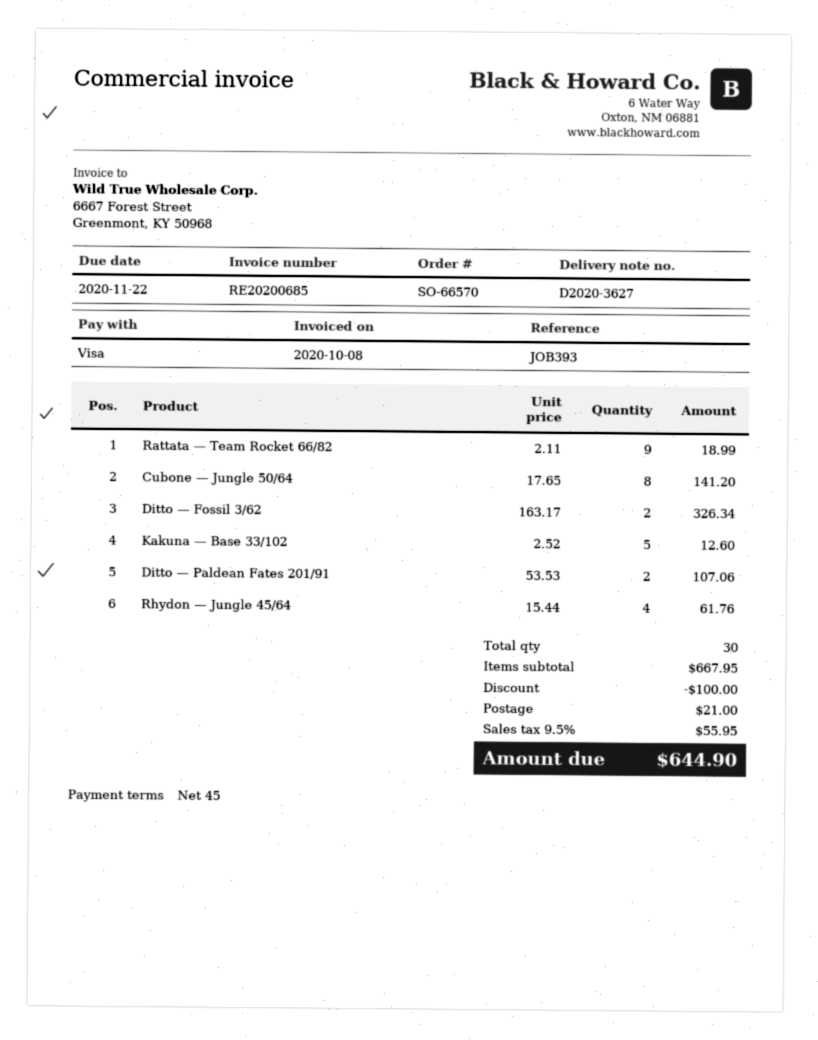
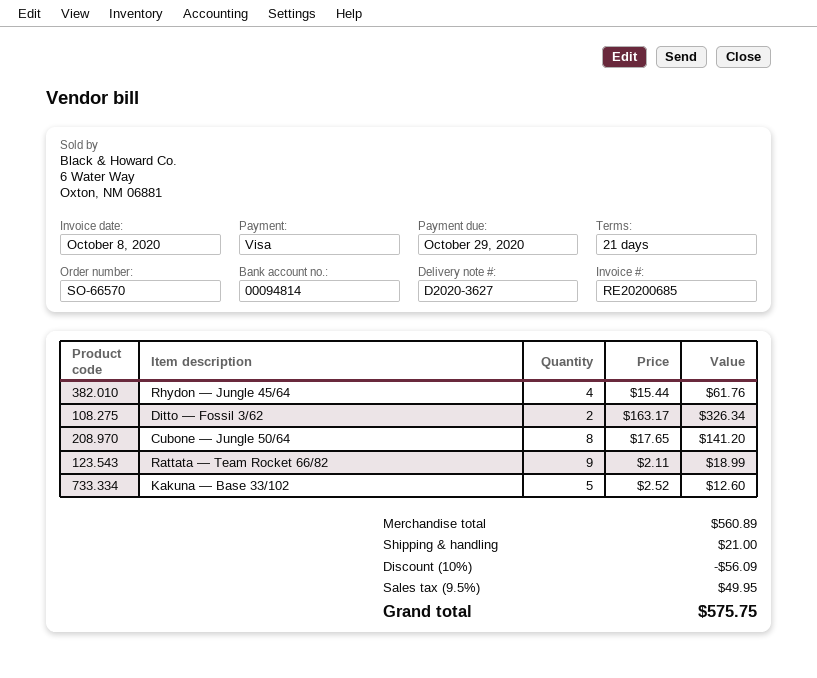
payment terms: 45 days -> 21 days
due date: 2020-11-22 -> 2020-10-29
Ditto — Paldean Fates 201/91: 2 x 53.53 = 107.06 -> none
subtotal: 667.95 -> 560.89
discount: 100.00 -> 56.09
tax: 9.5% = 55.95 -> 9.5% = 49.95
total: 644.90 -> 575.75

